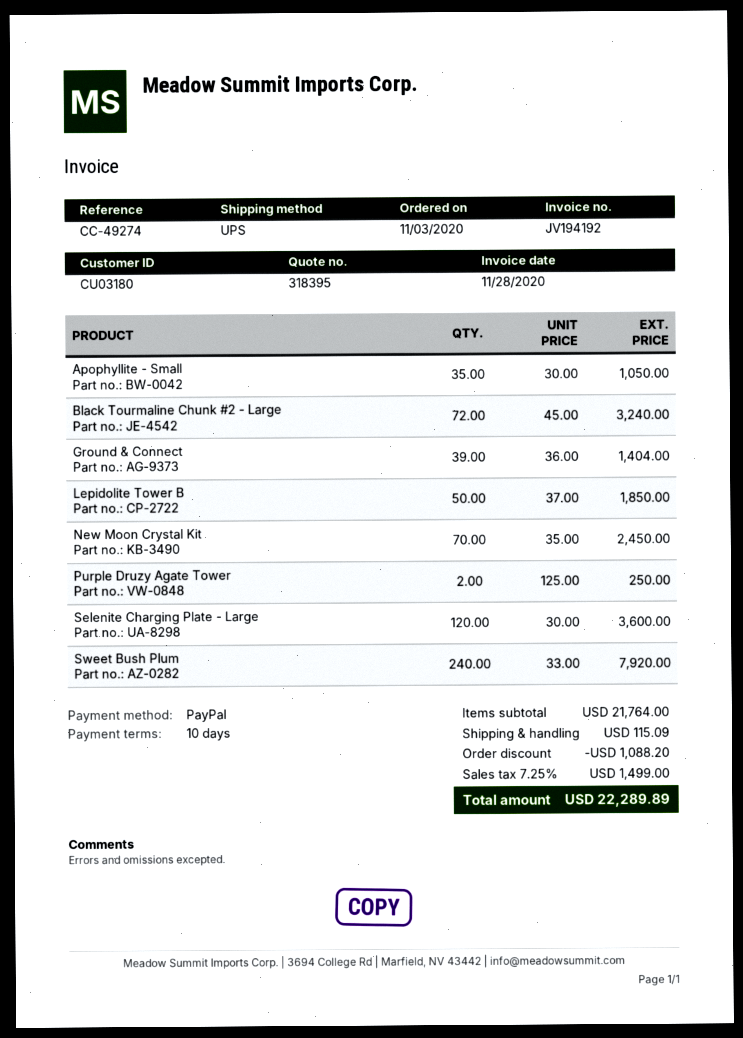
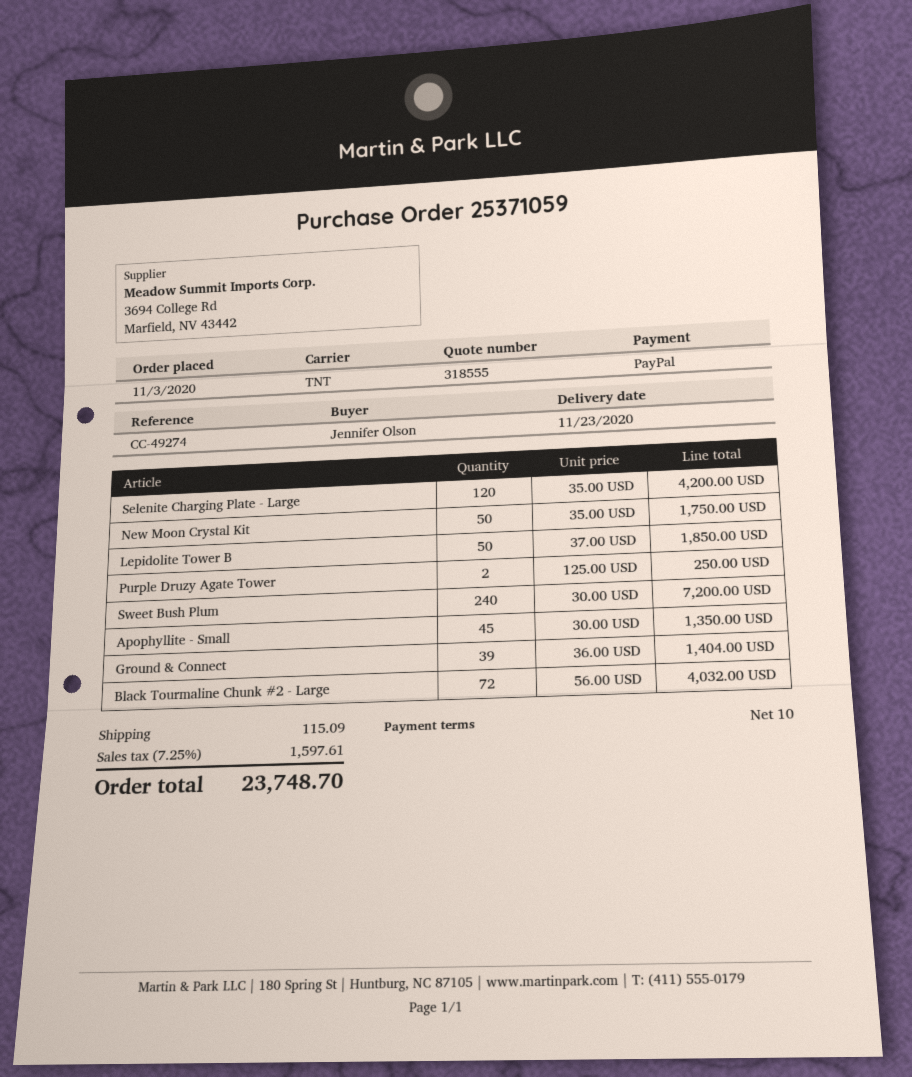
quote number: 318395 -> 318555
shipping method: UPS -> TNT
Apophyllite - Small: 35 x 30.00 = 1050.00 -> 45 x 30.00 = 1350.00
Black Tourmaline Chunk #2 - Large: 72 x 45.00 = 3240.00 -> 72 x 56.00 = 4032.00
New Moon Crystal Kit: 70 x 35.00 = 2450.00 -> 50 x 35.00 = 1750.00
Selenite Charging Plate - Large: 120 x 30.00 = 3600.00 -> 120 x 35.00 = 4200.00
Sweet Bush Plum: 240 x 33.00 = 7920.00 -> 240 x 30.00 = 7200.00
discount: 1088.20 -> none
tax: 7.25% = 1499.00 -> 7.25% = 1597.61
total: 22289.89 -> 23748.70

